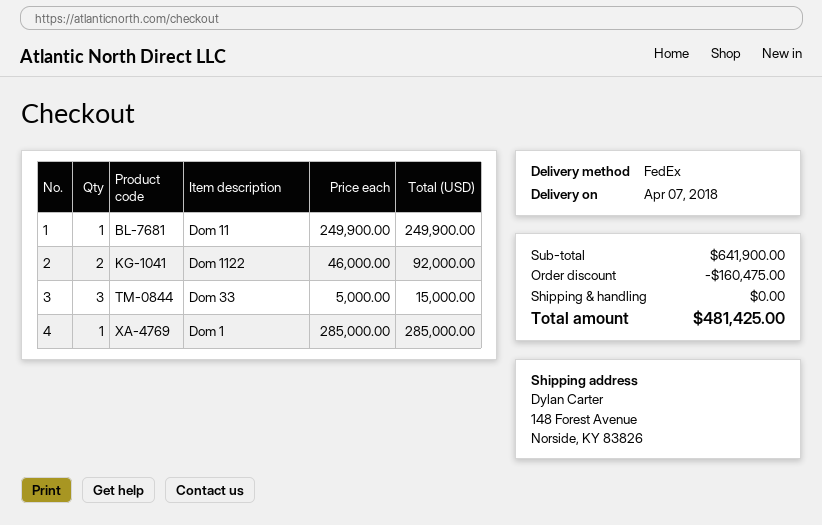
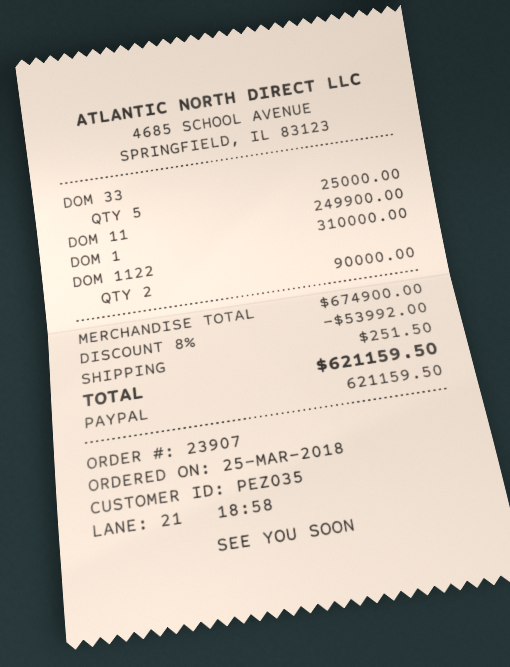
Dom 1122: 2 for 92000.00 -> 2 for 90000.00
Dom 33: 3 for 15000.00 -> 5 for 25000.00
Dom 1: 1 for 285000.00 -> 1 for 310000.00
subtotal: 641900.00 -> 674900.00
discount: 160475.00 -> 53992.00
shipping: 0.00 -> 251.50
total: 481425.00 -> 621159.50

